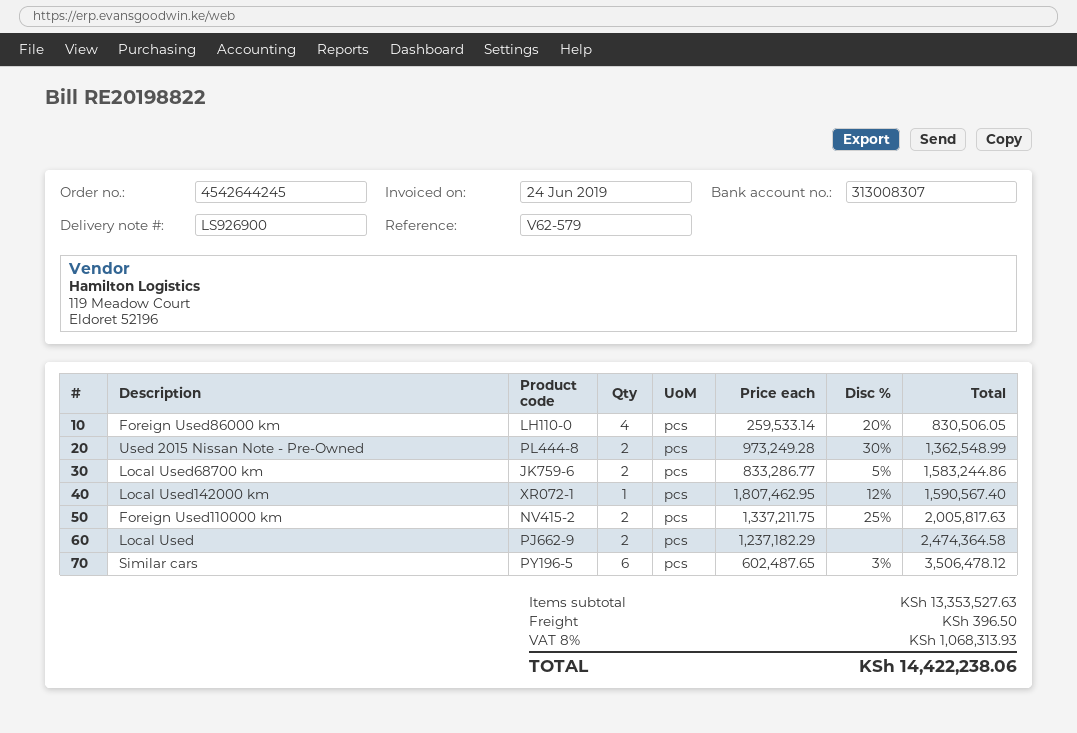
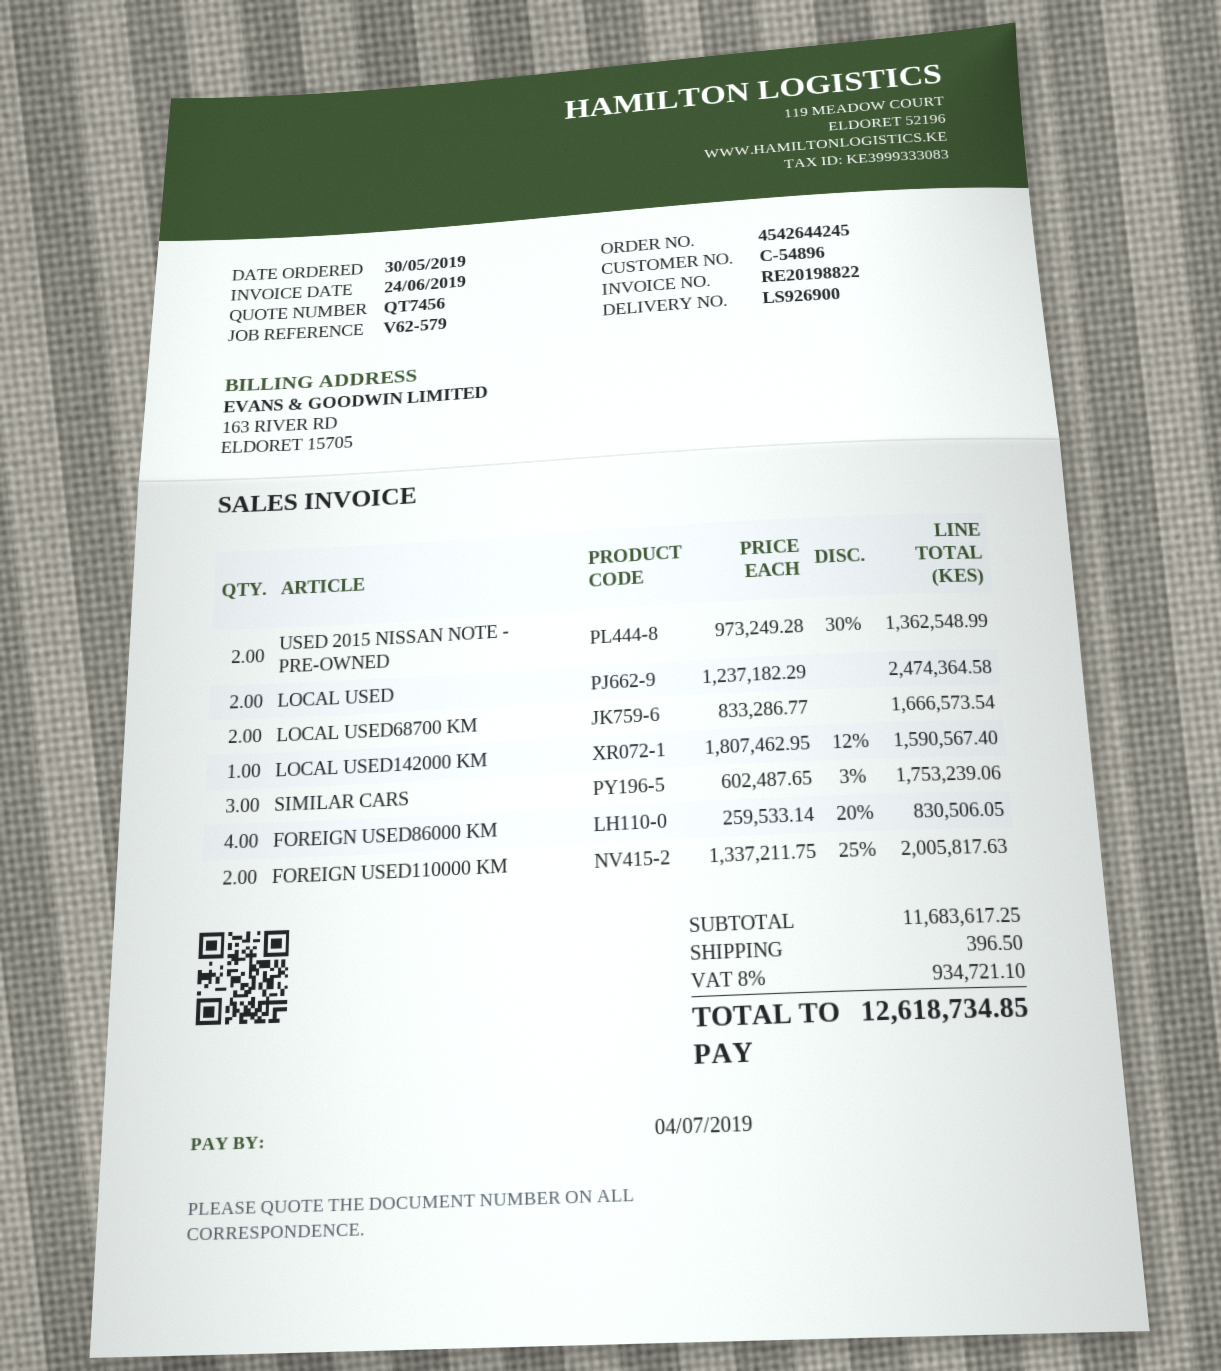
Local Used68700 km: 2 x 833286.77 - 5% = 1583244.86 -> 2 x 833286.77 = 1666573.54
Similar cars: 6 x 602487.65 - 3% = 3506478.12 -> 3 x 602487.65 - 3% = 1753239.06
subtotal: 13353527.63 -> 11683617.25
tax: 8% = 1068313.93 -> 8% = 934721.10
total: 14422238.06 -> 12618734.85

